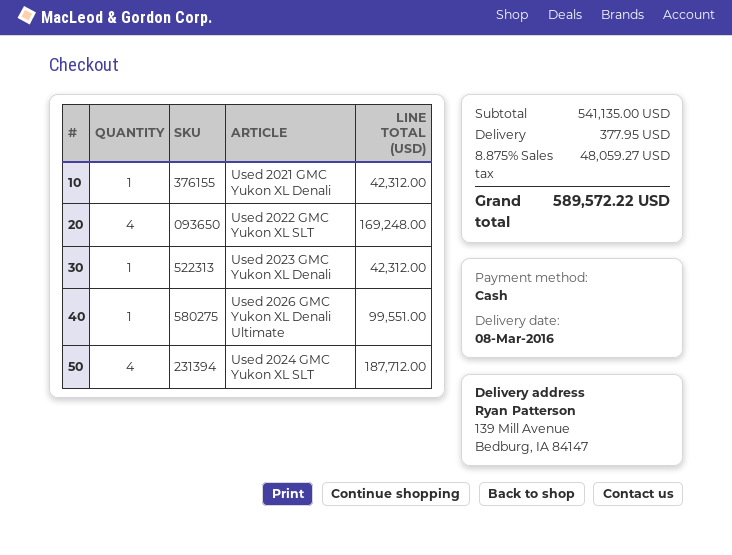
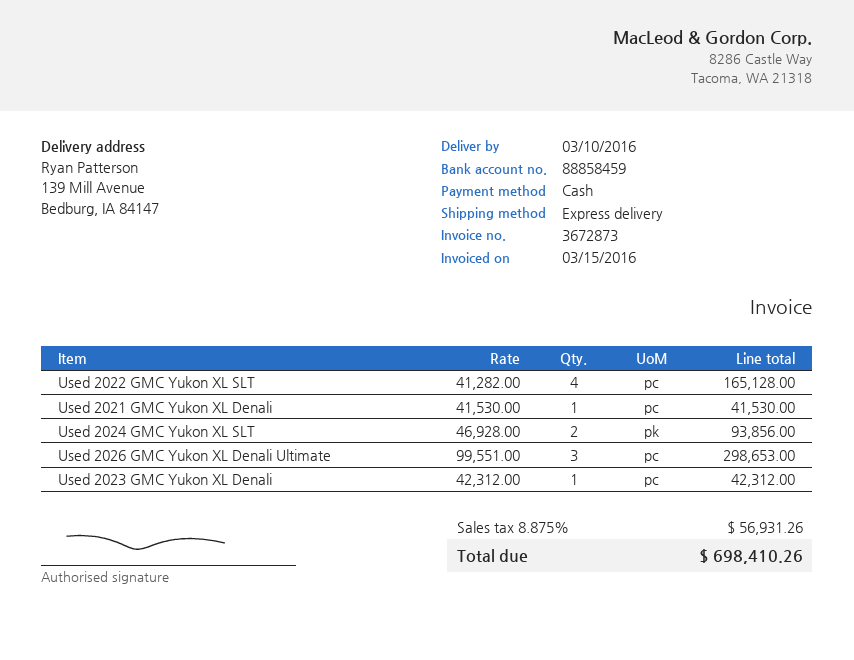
delivery date: 2016-03-08 -> 2016-03-10
Used 2021 GMC Yukon XL Denali: 1 for 42312.00 -> 1 for 41530.00
Used 2022 GMC Yukon XL SLT: 4 for 169248.00 -> 4 for 165128.00
Used 2026 GMC Yukon XL Denali Ultimate: 1 for 99551.00 -> 3 for 298653.00
Used 2024 GMC Yukon XL SLT: 4 for 187712.00 -> 2 for 93856.00
shipping: 377.95 -> none
tax: 8.875% = 48059.27 -> 8.875% = 56931.26
total: 589572.22 -> 698410.26

